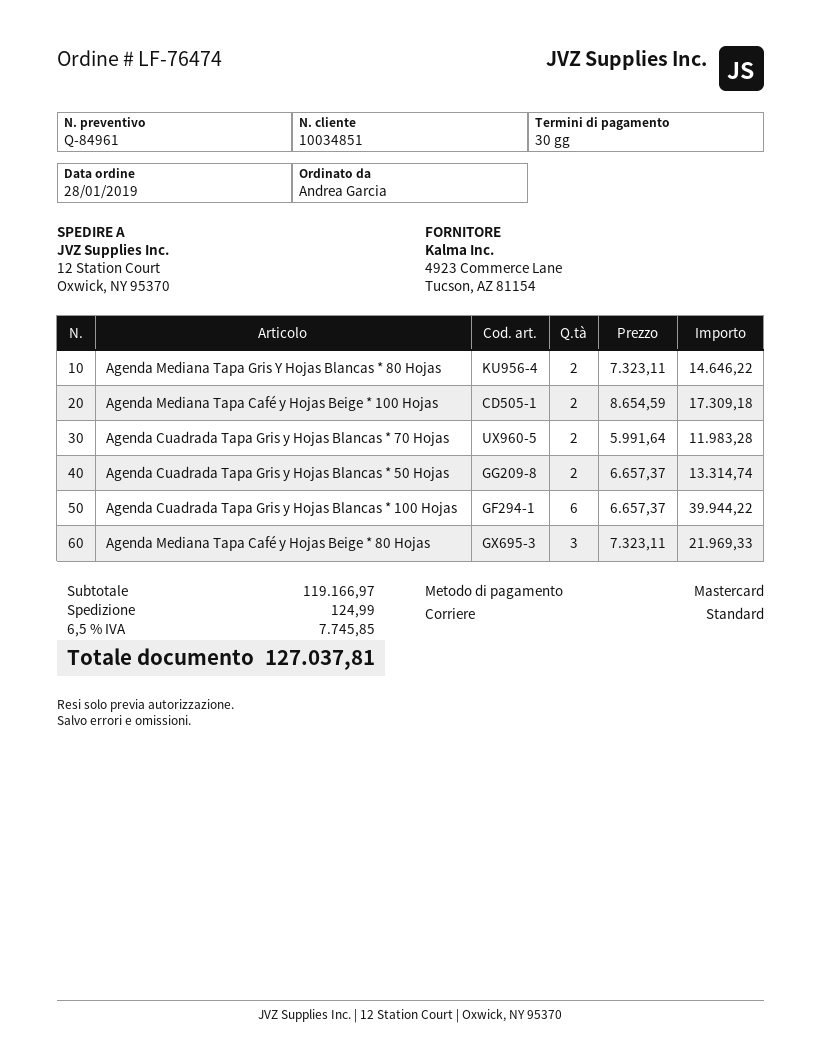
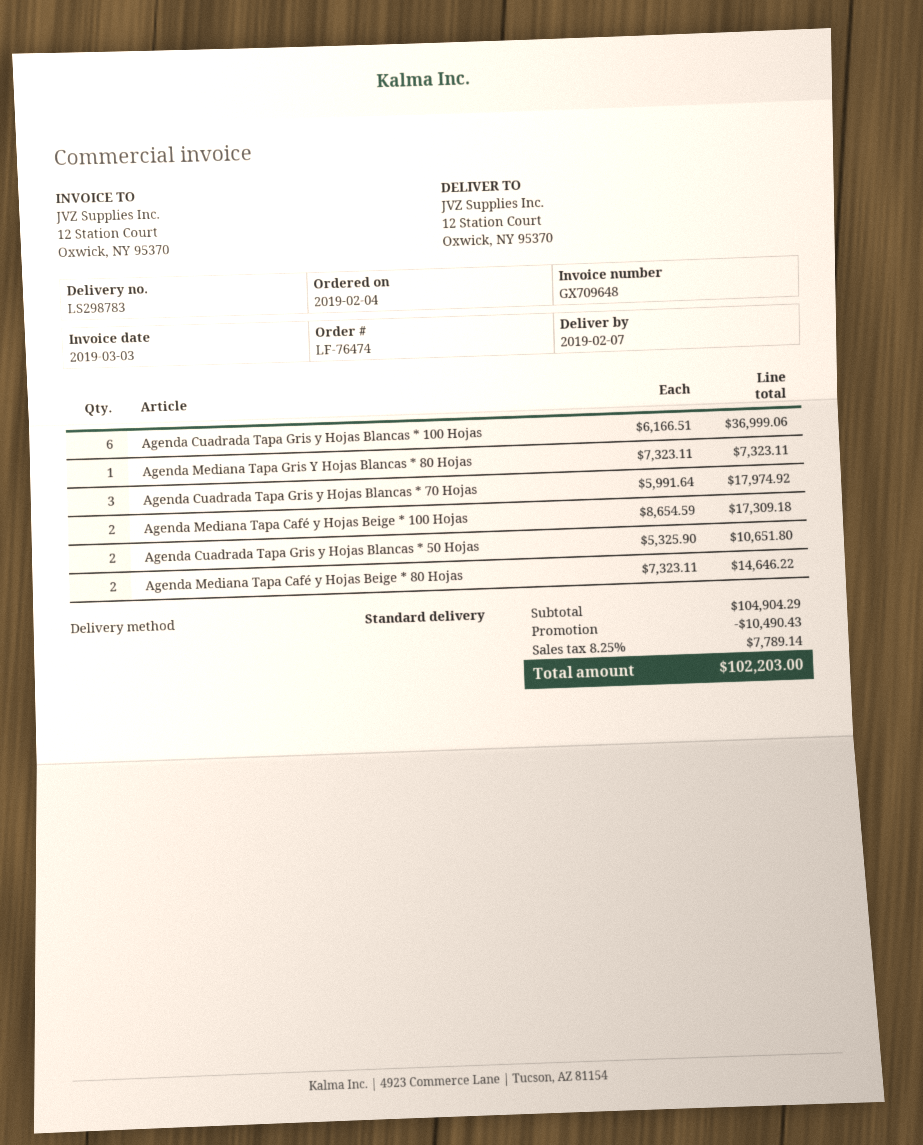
order date: 2019-01-28 -> 2019-02-04
Agenda Mediana Tapa Gris Y Hojas Blancas * 80 Hojas: 2 x 7323.11 = 14646.22 -> 1 x 7323.11 = 7323.11
Agenda Cuadrada Tapa Gris y Hojas Blancas * 70 Hojas: 2 x 5991.64 = 11983.28 -> 3 x 5991.64 = 17974.92
Agenda Cuadrada Tapa Gris y Hojas Blancas * 50 Hojas: 2 x 6657.37 = 13314.74 -> 2 x 5325.90 = 10651.80
Agenda Cuadrada Tapa Gris y Hojas Blancas * 100 Hojas: 6 x 6657.37 = 39944.22 -> 6 x 6166.51 = 36999.06
Agenda Mediana Tapa Café y Hojas Beige * 80 Hojas: 3 x 7323.11 = 21969.33 -> 2 x 7323.11 = 14646.22
subtotal: 119166.97 -> 104904.29
discount: none -> 10490.43
shipping: 124.99 -> none
tax: 6.5% = 7745.85 -> 8.25% = 7789.14
total: 127037.81 -> 102203.00

